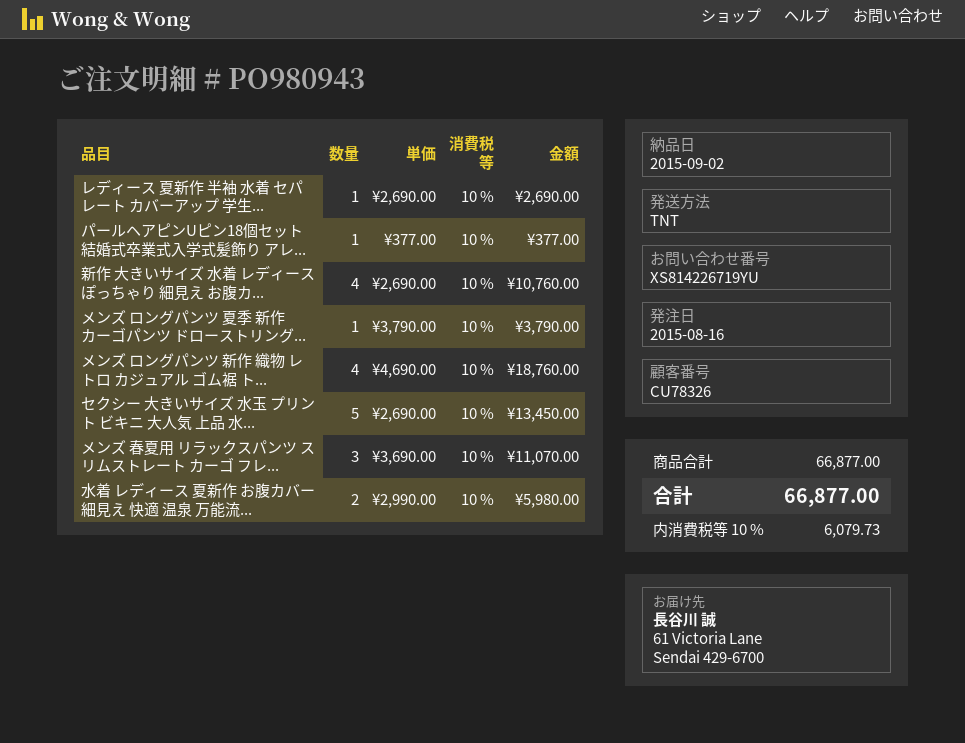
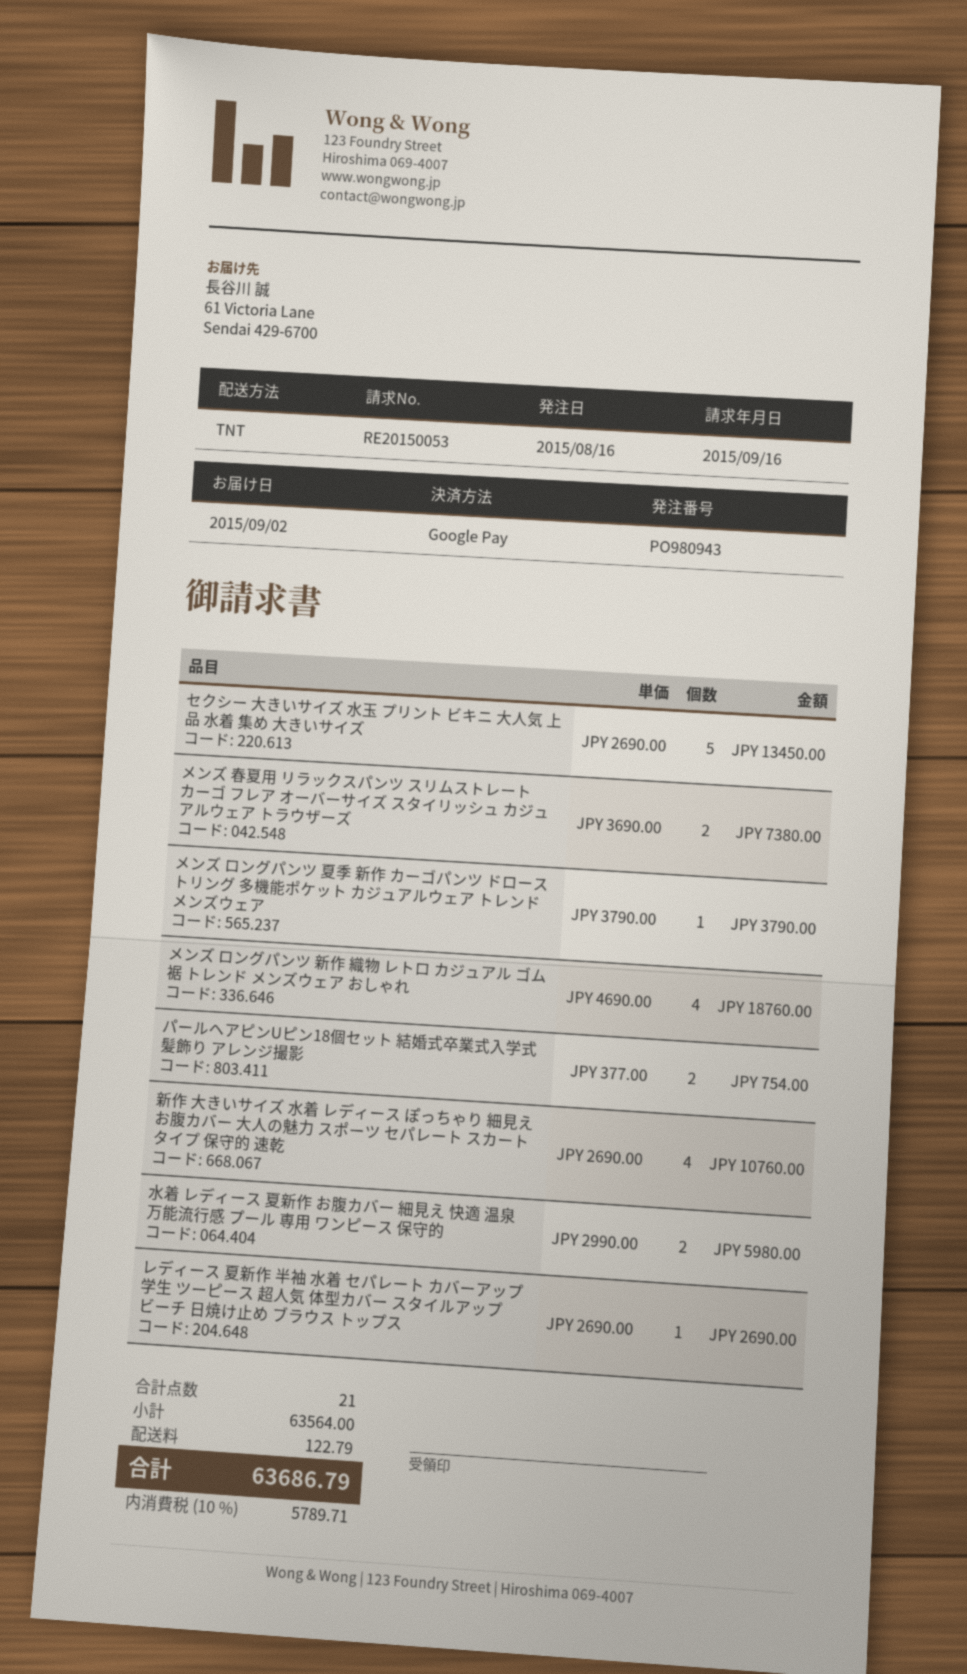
パールヘアピンUピン18個セット 結婚式卒業式入学式髪飾り アレ...: 1 x 377.00 = 377.00 -> 2 x 377.00 = 754.00
メンズ 春夏用 リラックスパンツ スリムストレート カーゴ フレ...: 3 x 3690.00 = 11070.00 -> 2 x 3690.00 = 7380.00
subtotal: 66877.00 -> 63564.00
shipping: none -> 122.79
tax: 10% = 6079.73 -> 10% = 5789.71
total: 66877.00 -> 63686.79

